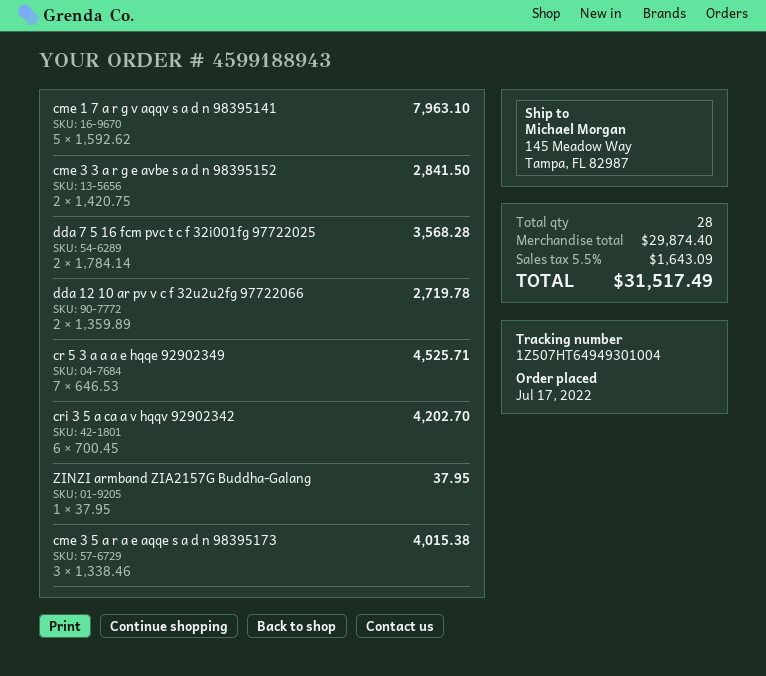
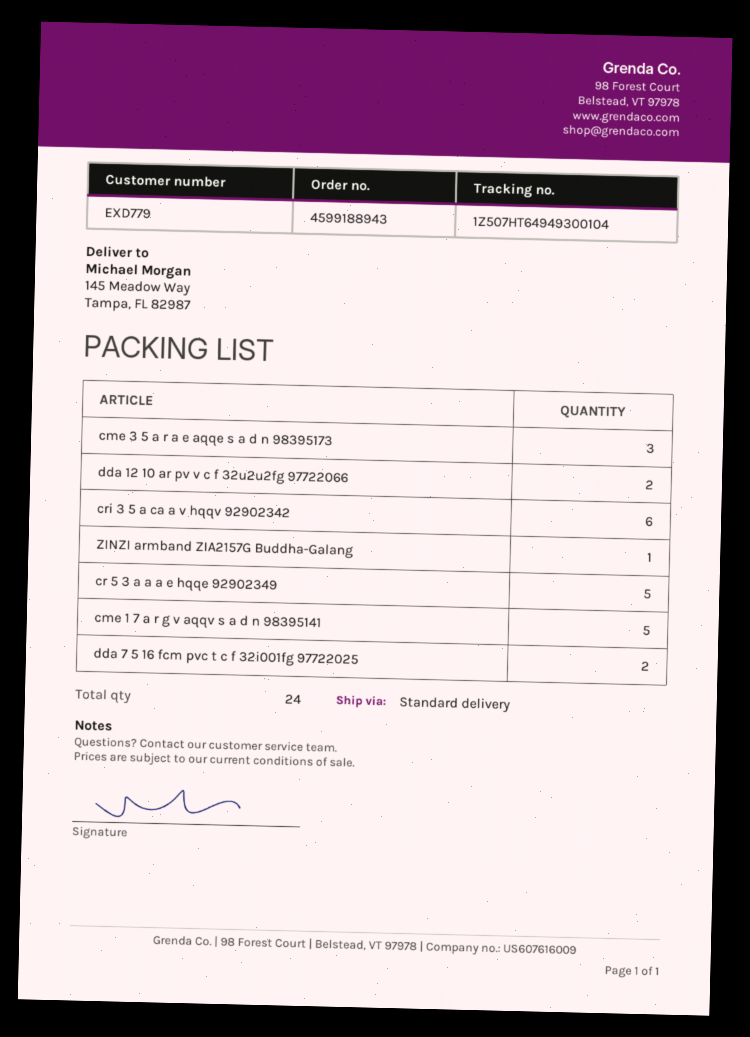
tracking number: 1Z507HT64949301004 -> 1Z507HT64949300104
cme 3 3 a r g e avbe s a d n 98395152: 2 -> none
cr 5 3 a a a e hqqe 92902349: 7 -> 5
total quantity: 28 -> 24

